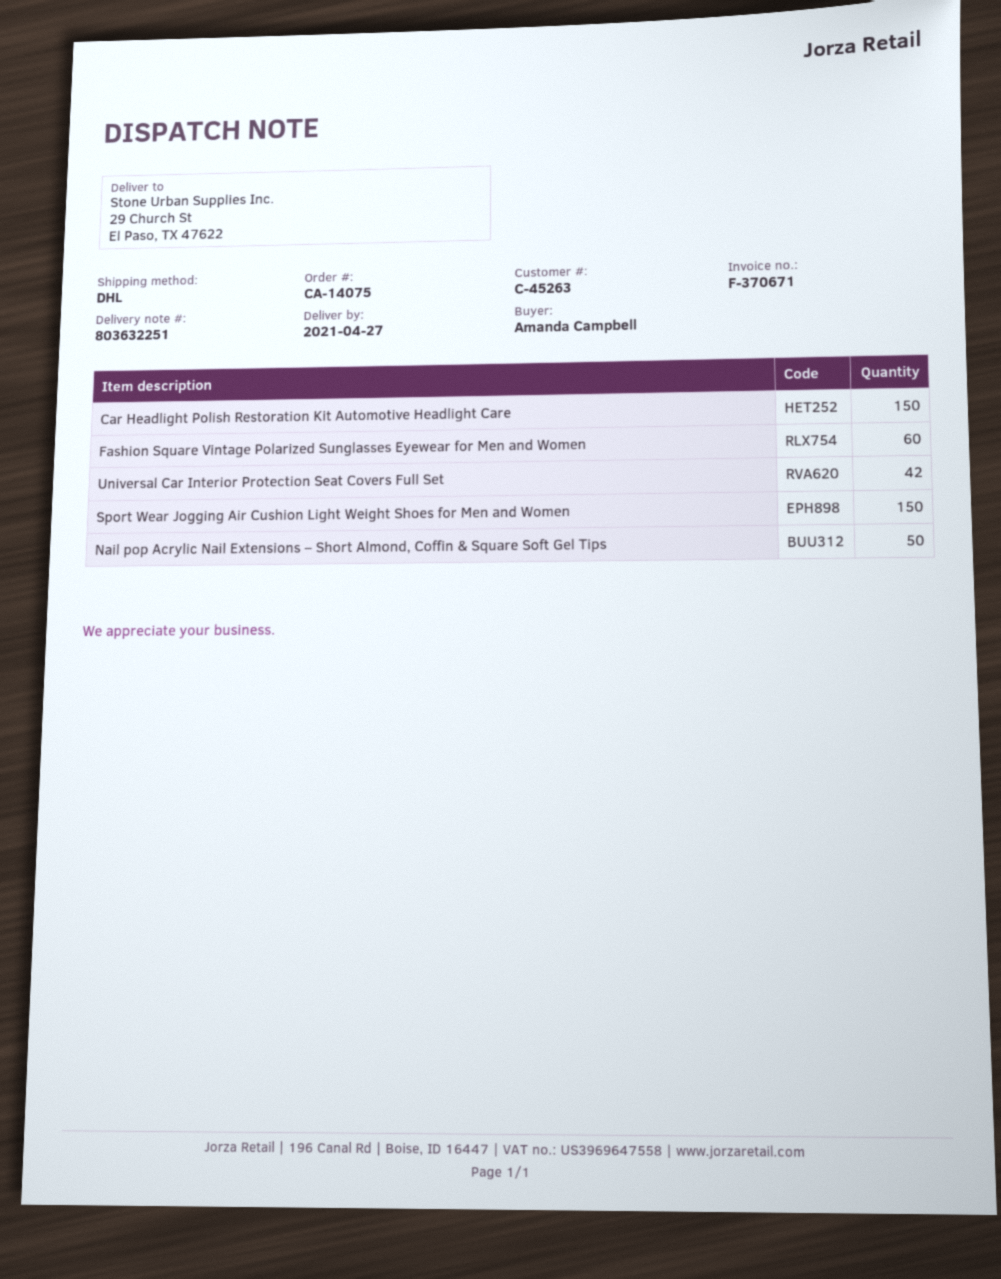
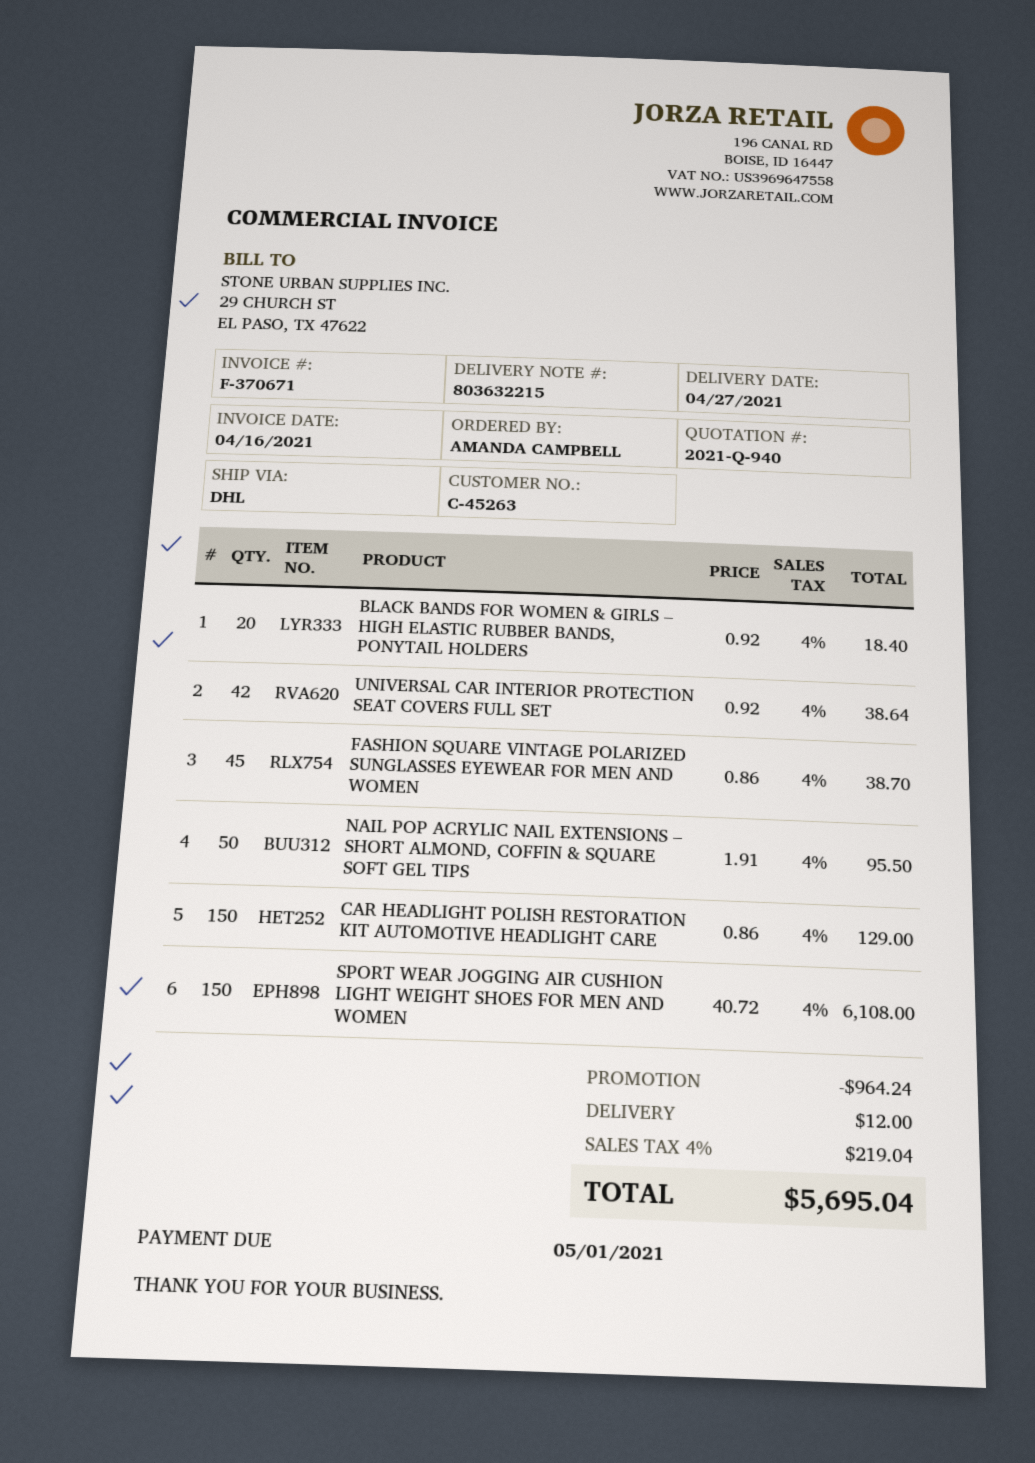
delivery note number: 803632251 -> 803632215
Fashion Square Vintage Polarized Sunglasses Eyewear for Men and Women: 60 -> 45
BLACK BANDS FOR WOMEN & GIRLS – HIGH ELASTIC RUBBER BANDS, PONYTAIL HOLDERS: none -> 20

